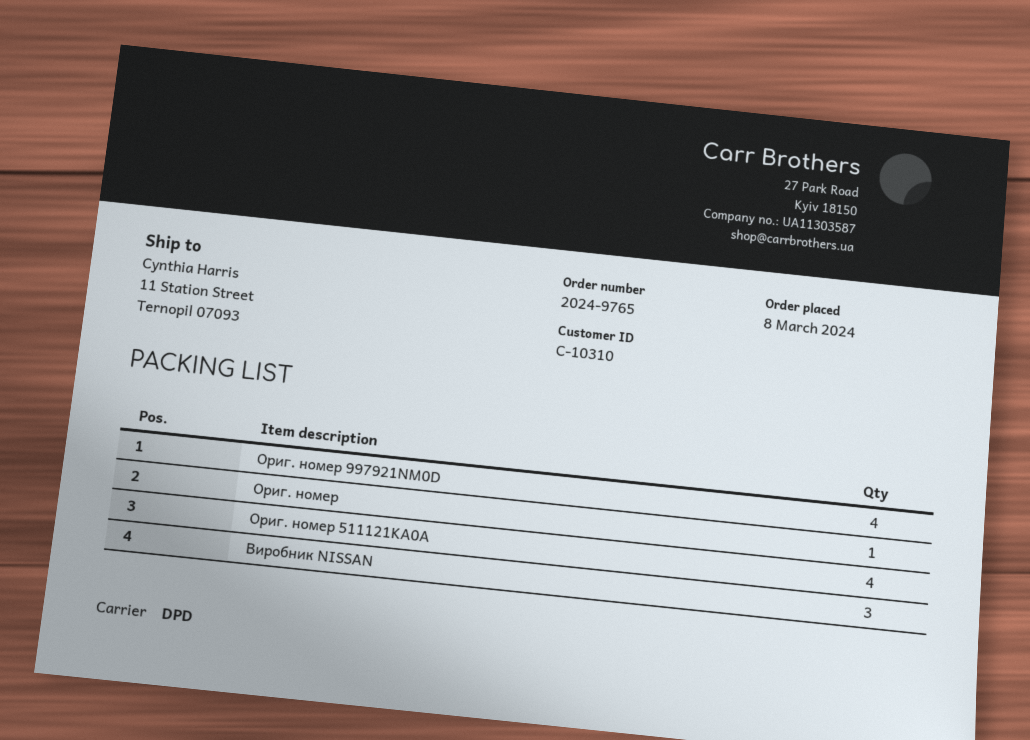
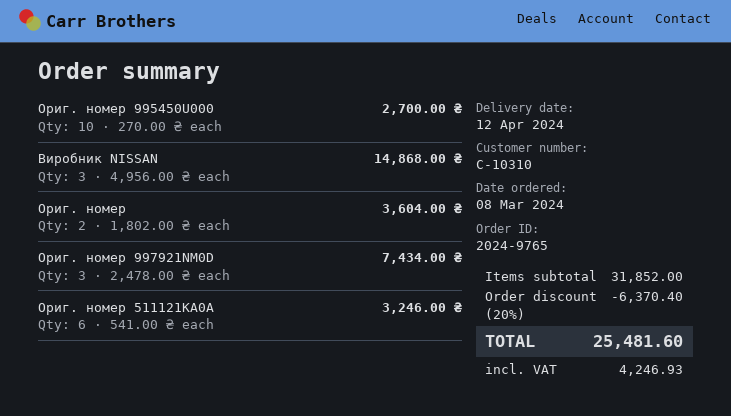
Ориг. номер 997921NM0D: 4 -> 3
Ориг. номер: 1 -> 2
Ориг. номер 511121KA0A: 4 -> 6
Ориг. номер 995450U000: none -> 10

